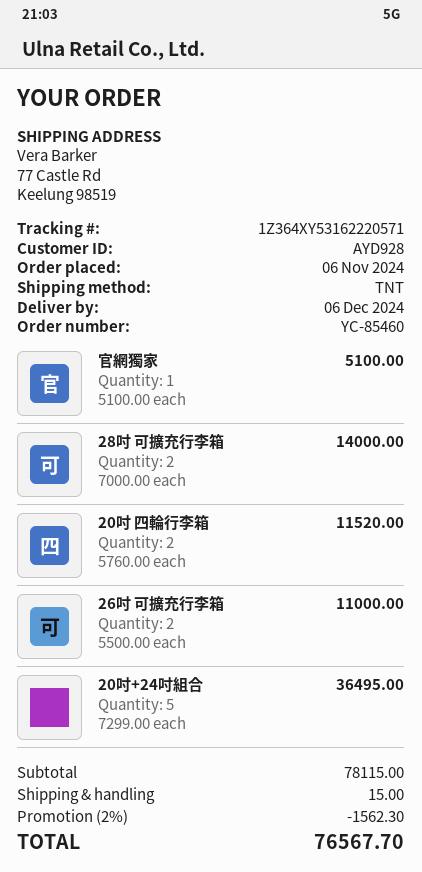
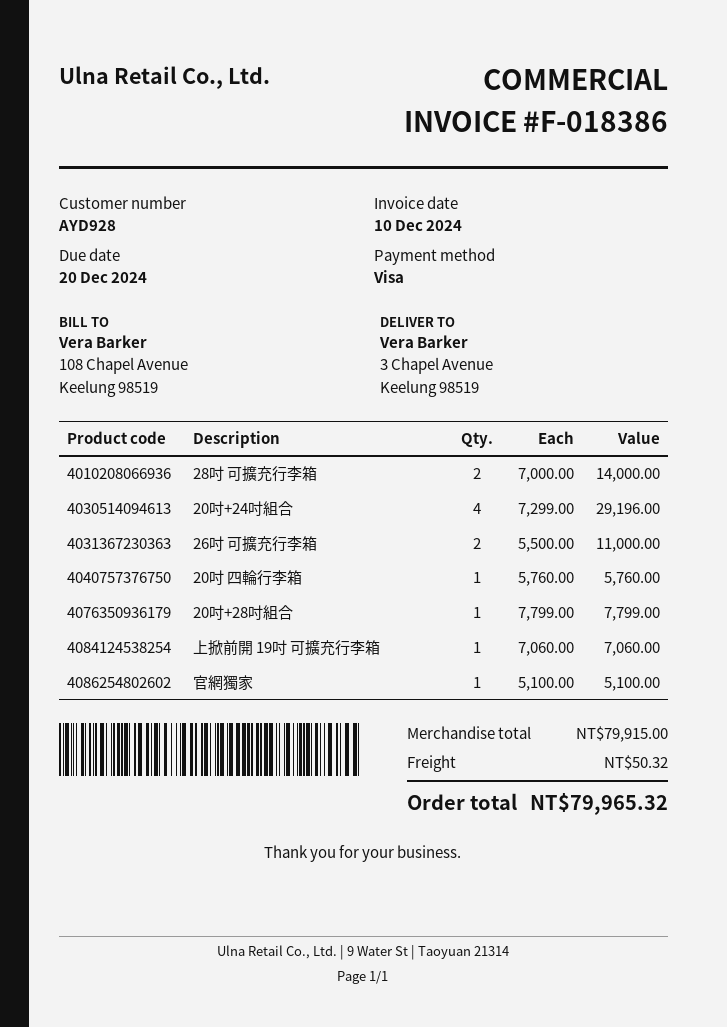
ship to: 77 Castle Rd, Keelung 98519 -> 3 Chapel Avenue, Keelung 98519
20吋 四輪行李箱: 2 x 5760.00 = 11520.00 -> 1 x 5760.00 = 5760.00
20吋+24吋組合: 5 x 7299.00 = 36495.00 -> 4 x 7299.00 = 29196.00
20吋+28吋組合: none -> 1 x 7799.00 = 7799.00
上掀前開 19吋 可擴充行李箱: none -> 1 x 7060.00 = 7060.00
subtotal: 78115.00 -> 79915.00
discount: 2% = 1562.30 -> none
shipping: 15.00 -> 50.32
total: 76567.70 -> 79965.32

